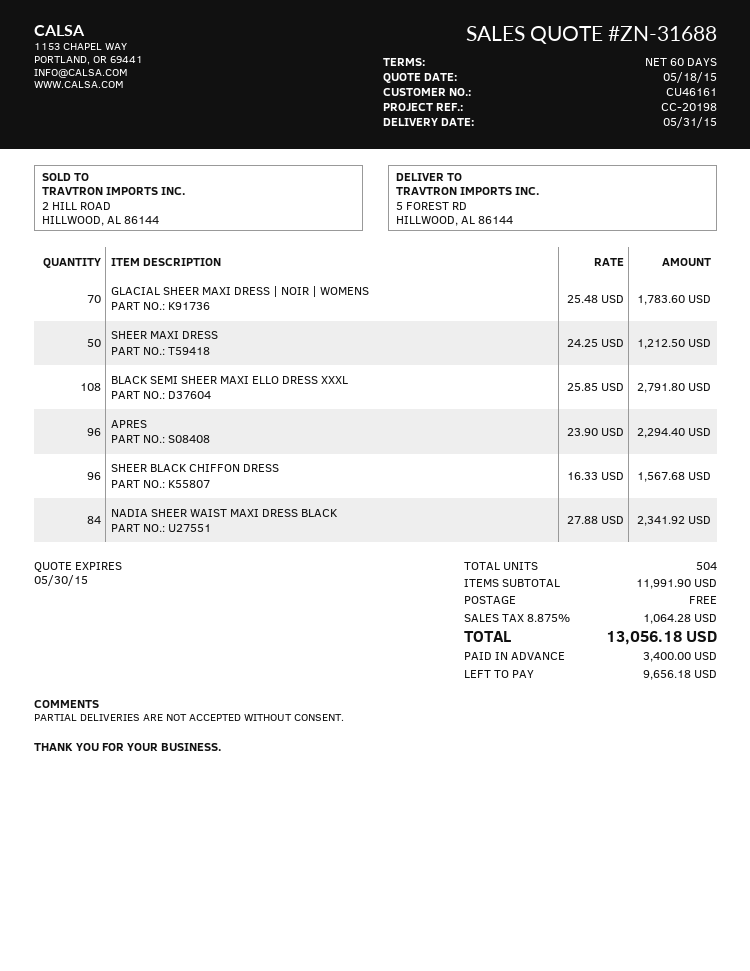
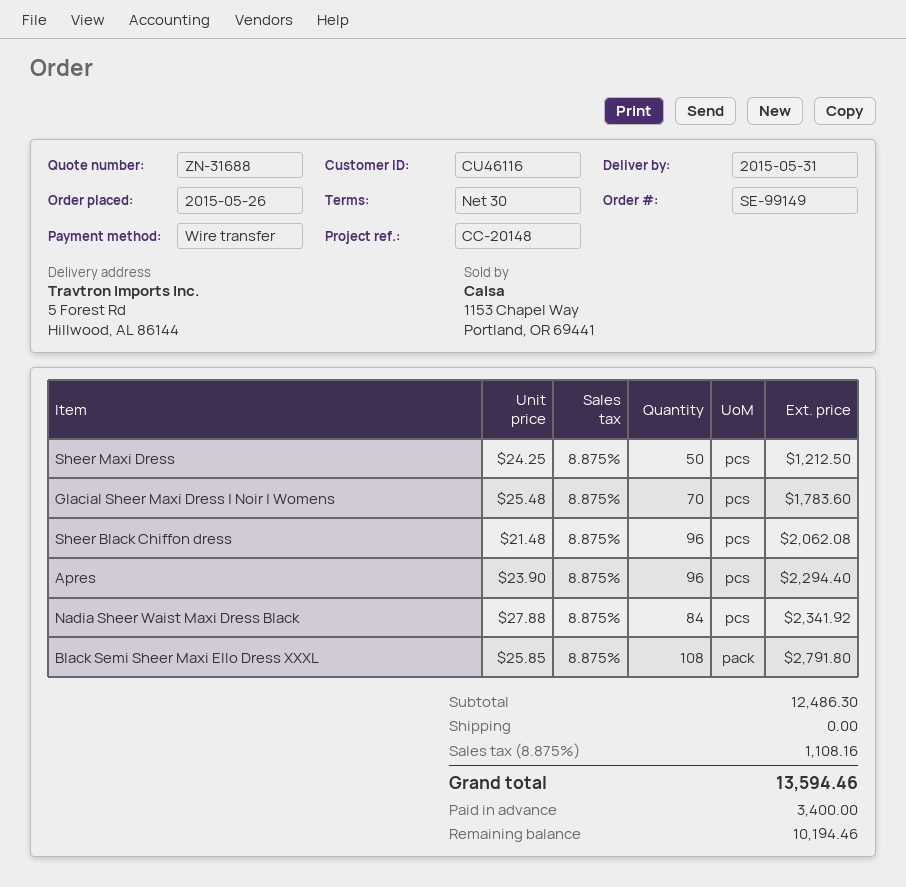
payment terms: 60 days -> 30 days
customer number: CU46161 -> CU46116
reference: CC-20198 -> CC-20148
SHEER BLACK CHIFFON DRESS: 96 x 16.33 = 1567.68 -> 96 x 21.48 = 2062.08
subtotal: 11991.90 -> 12486.30
tax: 8.875% = 1064.28 -> 8.875% = 1108.16
total: 13056.18 -> 13594.46
balance: 9656.18 -> 10194.46

